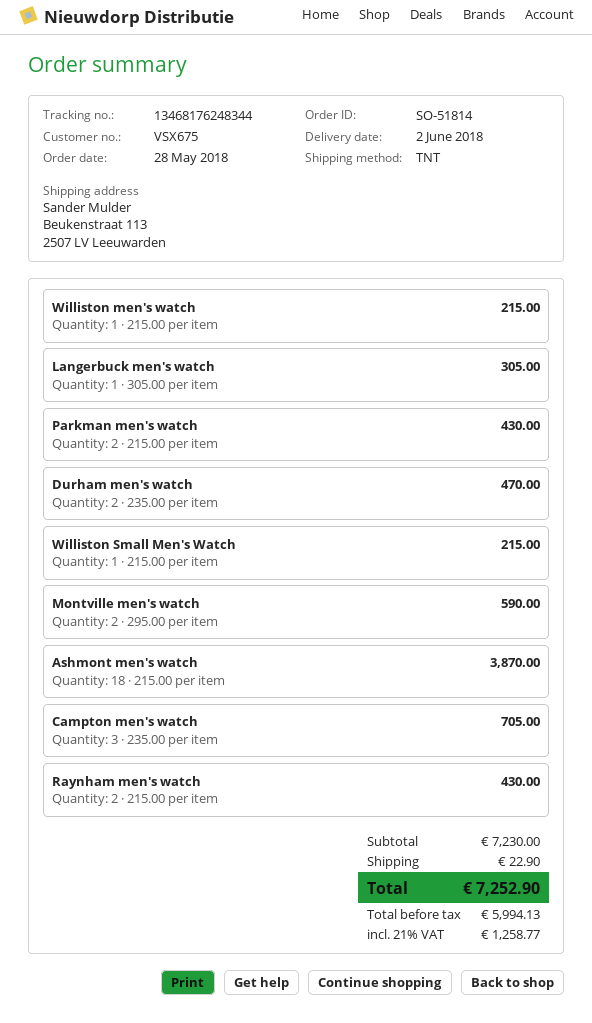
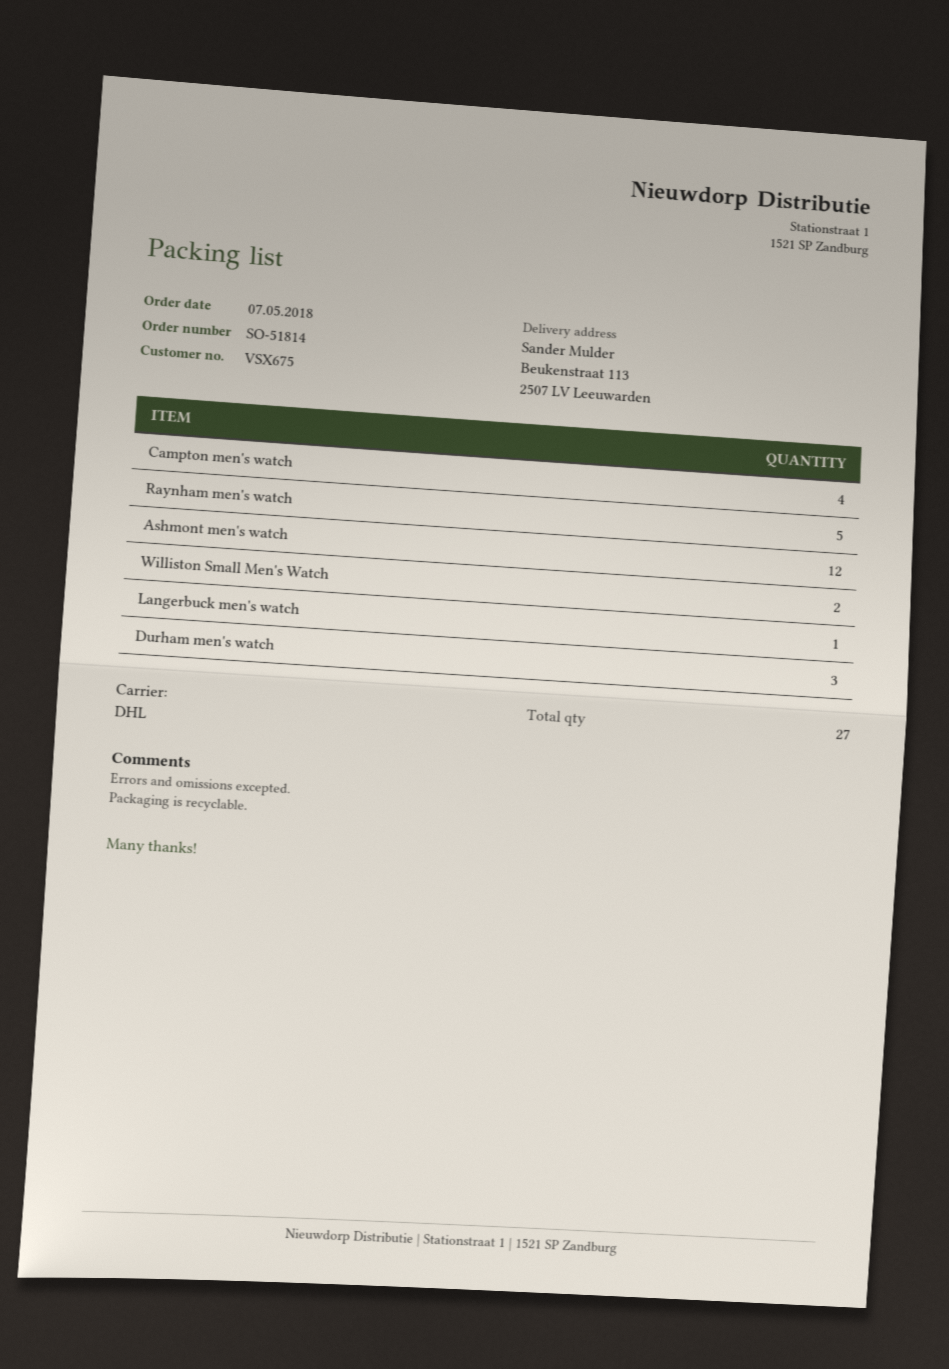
order date: 2018-05-28 -> 2018-05-07
shipping method: TNT -> DHL
Williston men's watch: 1 -> none
Parkman men's watch: 2 -> none
Durham men's watch: 2 -> 3
Williston Small Men's Watch: 1 -> 2
Montville men's watch: 2 -> none
Ashmont men's watch: 18 -> 12
Campton men's watch: 3 -> 4
Raynham men's watch: 2 -> 5

